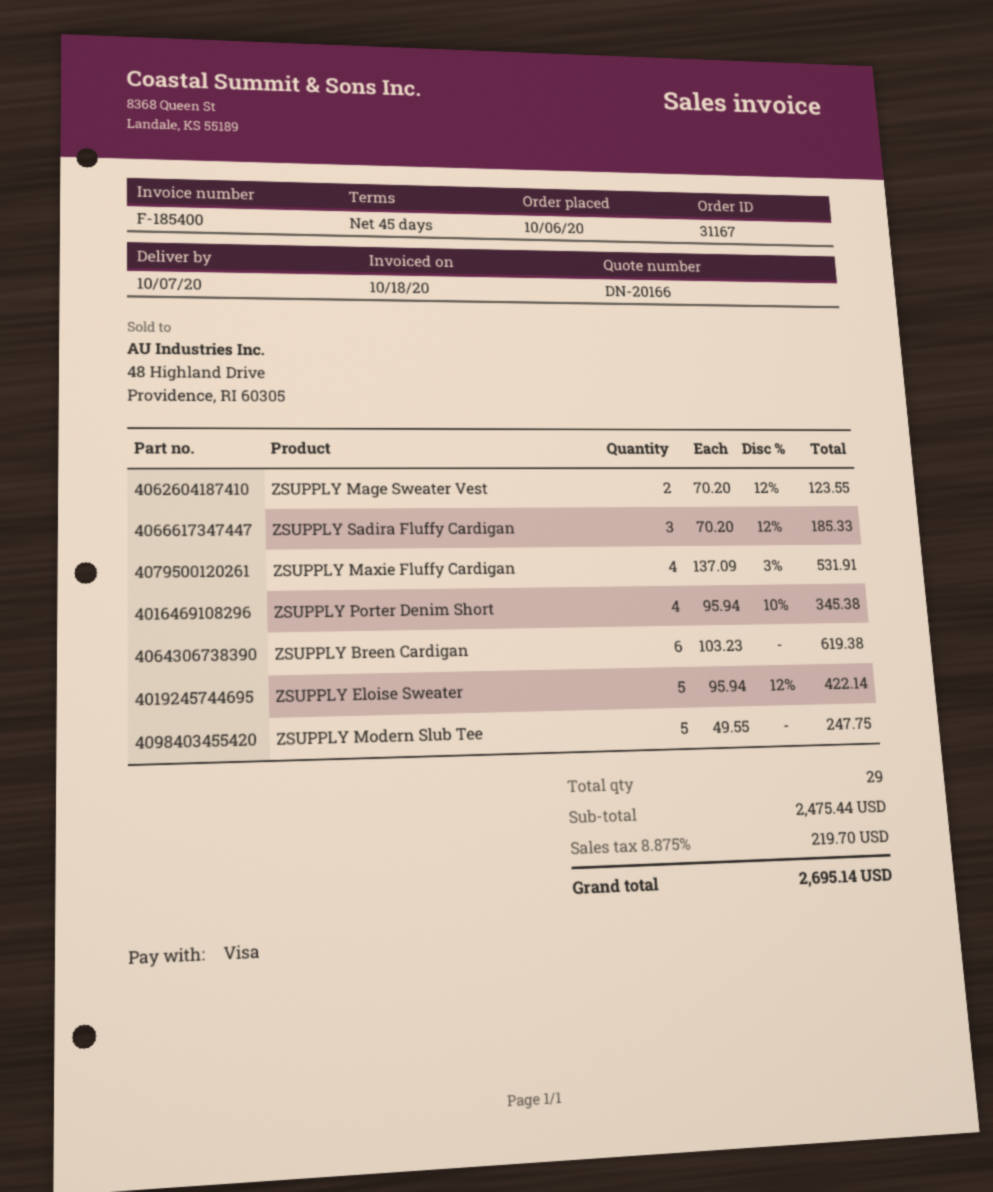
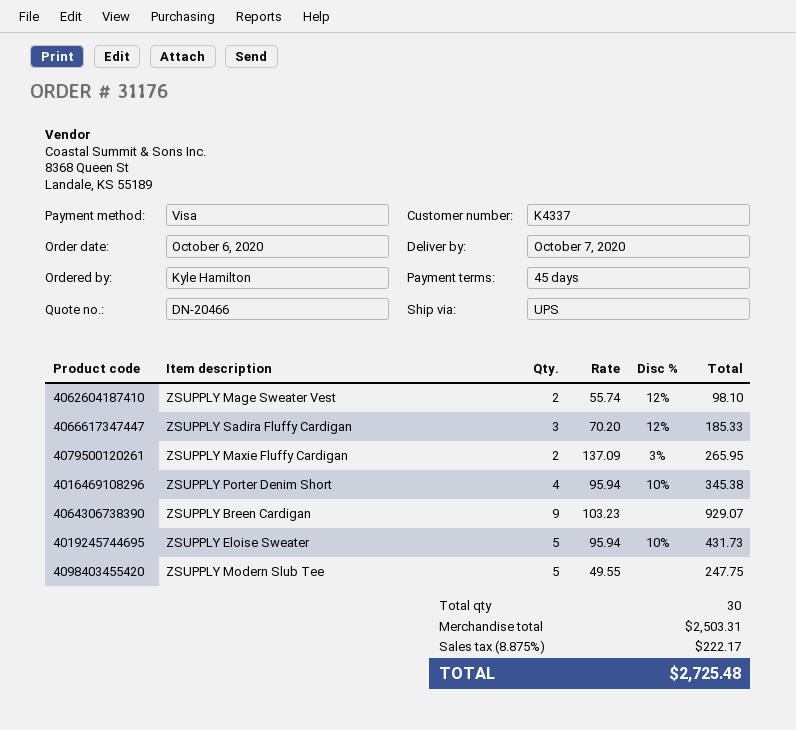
quote number: DN-20166 -> DN-20466
order number: 31167 -> 31176
ZSUPPLY Mage Sweater Vest: 2 x 70.20 - 12% = 123.55 -> 2 x 55.74 - 12% = 98.10
ZSUPPLY Maxie Fluffy Cardigan: 4 x 137.09 - 3% = 531.91 -> 2 x 137.09 - 3% = 265.95
ZSUPPLY Breen Cardigan: 6 x 103.23 = 619.38 -> 9 x 103.23 = 929.07
ZSUPPLY Eloise Sweater: 5 x 95.94 - 12% = 422.14 -> 5 x 95.94 - 10% = 431.73
total quantity: 29 -> 30
subtotal: 2475.44 -> 2503.31
tax: 8.875% = 219.70 -> 8.875% = 222.17
total: 2695.14 -> 2725.48

